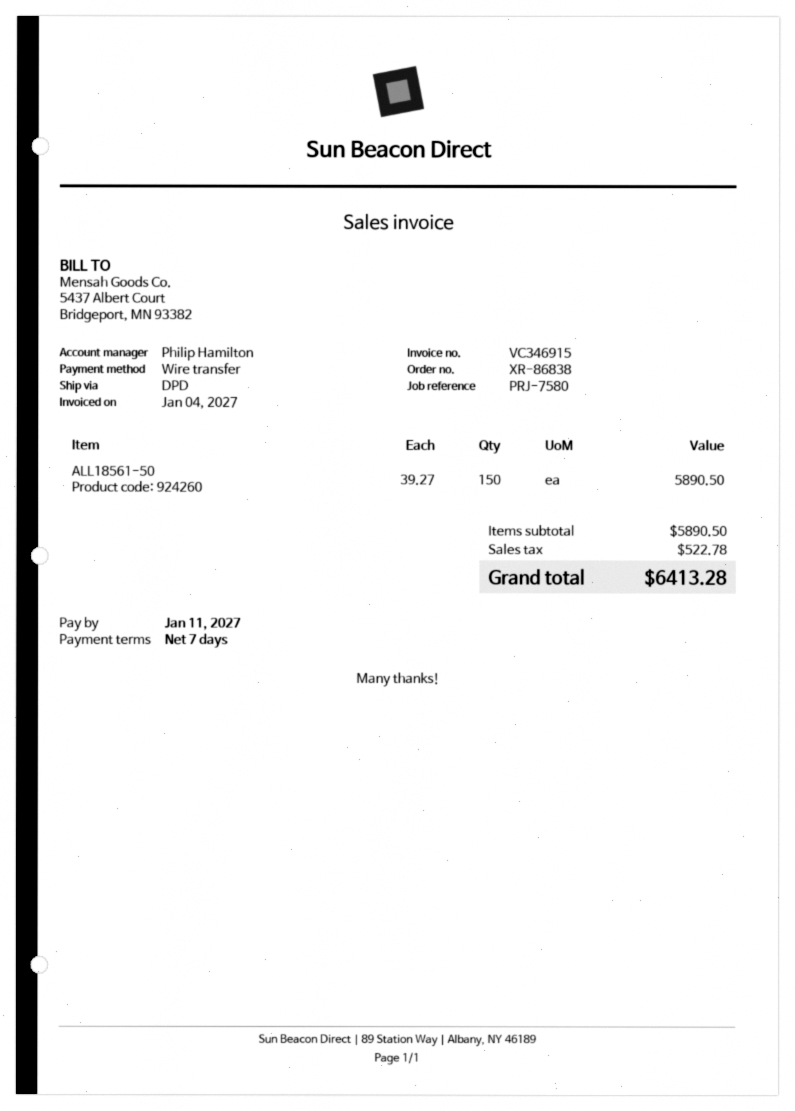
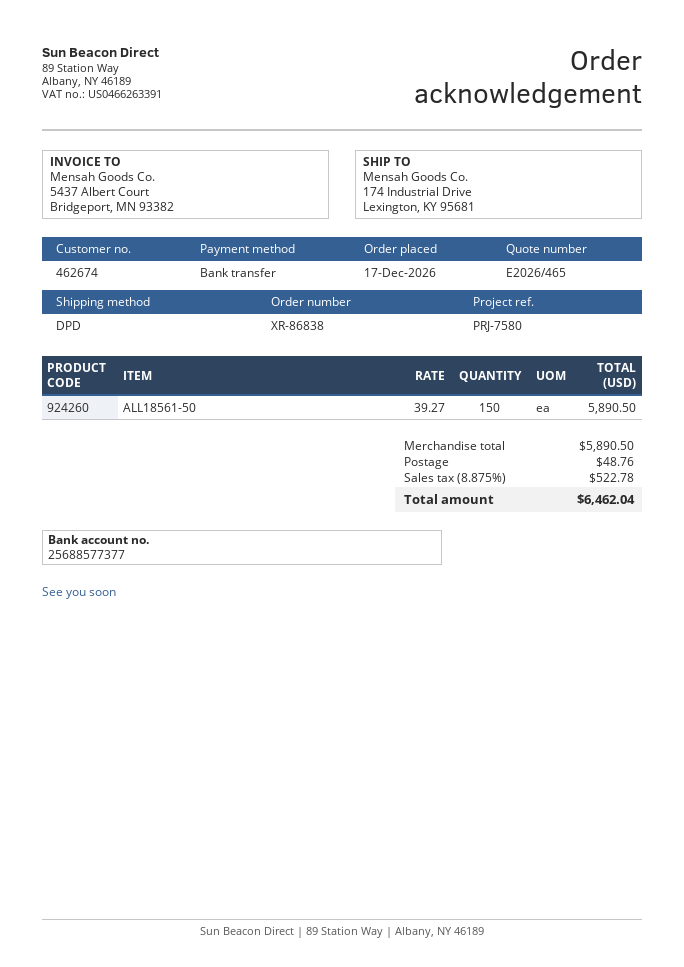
shipping: none -> 48.76
total: 6413.28 -> 6462.04

